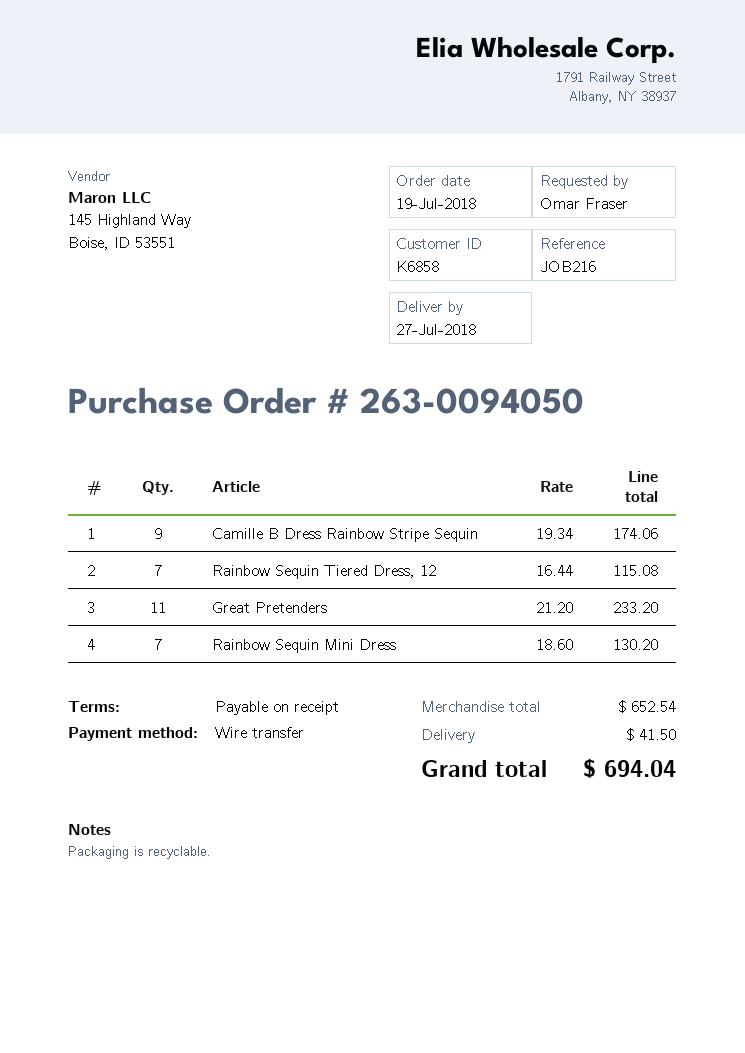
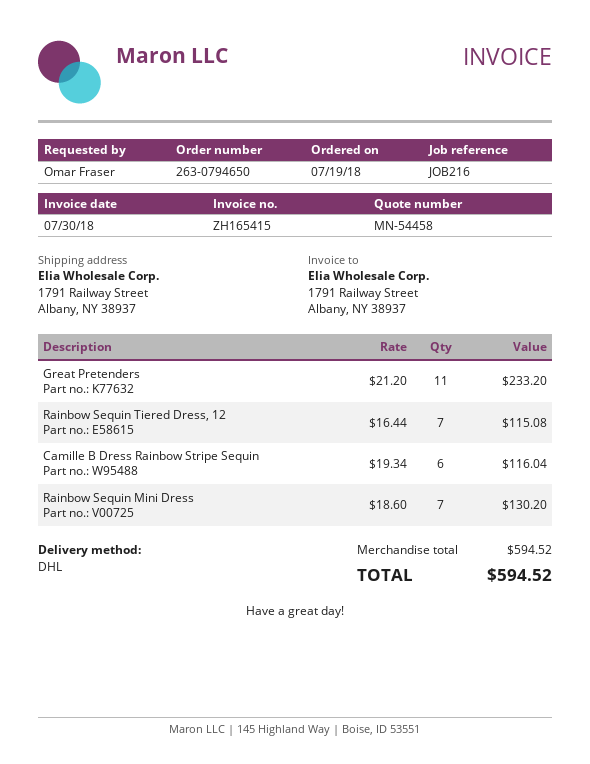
order number: 263-0094050 -> 263-0794650
Camille B Dress Rainbow Stripe Sequin: 9 x 19.34 = 174.06 -> 6 x 19.34 = 116.04
subtotal: 652.54 -> 594.52
shipping: 41.50 -> none
total: 694.04 -> 594.52

